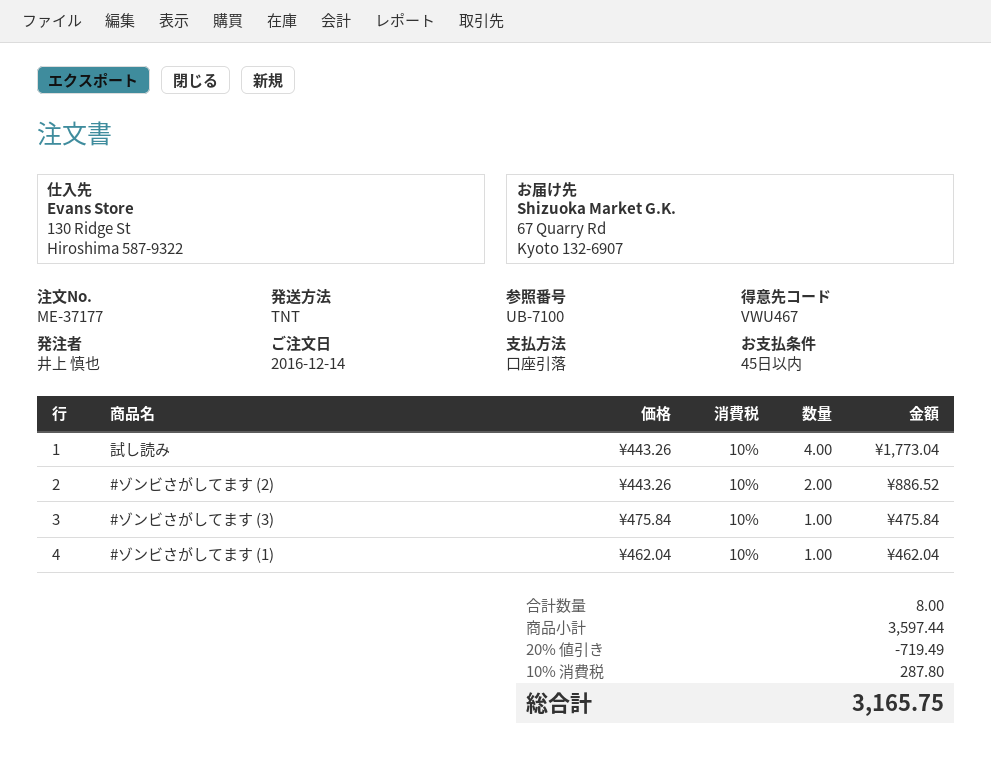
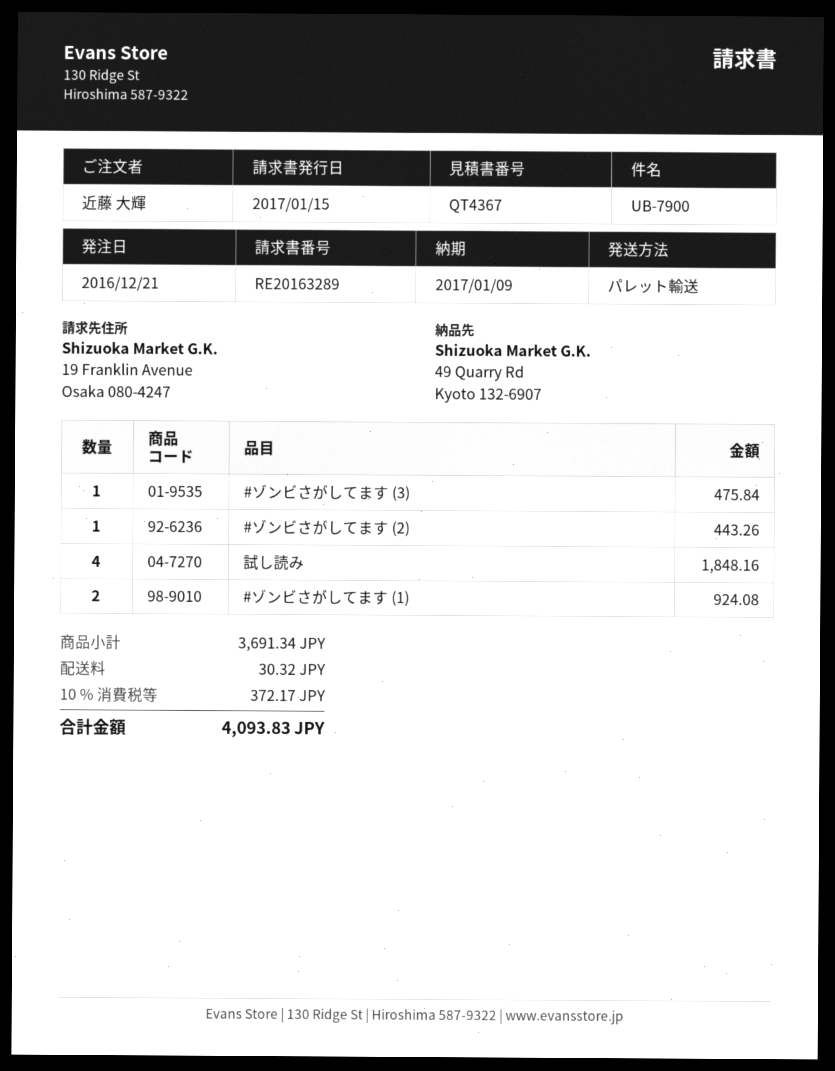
order date: 2016-12-14 -> 2016-12-21
reference: UB-7100 -> UB-7900
ordered by: 井上 慎也 -> 近藤 大輝
shipping method: TNT -> pallet freight
ship to: 67 Quarry Rd, Kyoto 132-6907 -> 49 Quarry Rd, Kyoto 132-6907
試し読み: 4 for 1773.04 -> 4 for 1848.16
#ゾンビさがしてます (2): 2 for 886.52 -> 1 for 443.26
#ゾンビさがしてます (1): 1 for 462.04 -> 2 for 924.08
subtotal: 3597.44 -> 3691.34
discount: 20% = 719.49 -> none
shipping: none -> 30.32
tax: 10% = 287.80 -> 10% = 372.17
total: 3165.75 -> 4093.83

